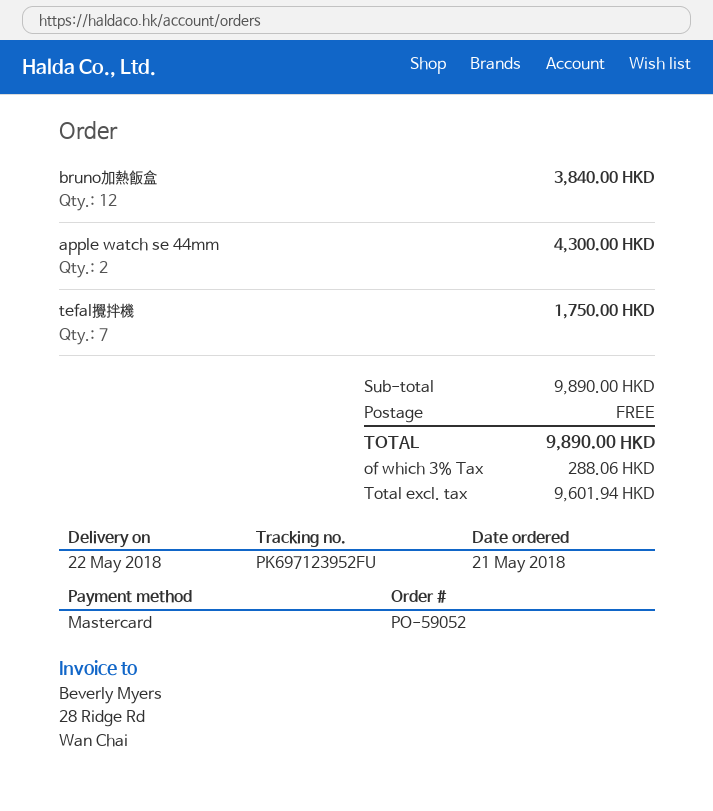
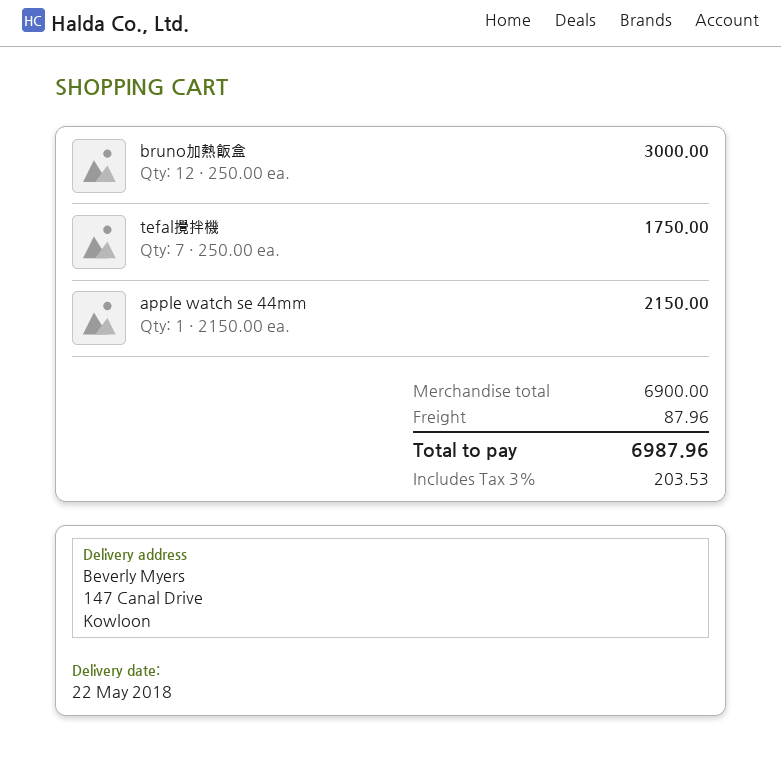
bruno加熱飯盒: 12 for 3840.00 -> 12 for 3000.00
apple watch se 44mm: 2 for 4300.00 -> 1 for 2150.00
subtotal: 9890.00 -> 6900.00
shipping: 0.00 -> 87.96
tax: 3% = 288.06 -> 3% = 203.53
total: 9890.00 -> 6987.96

